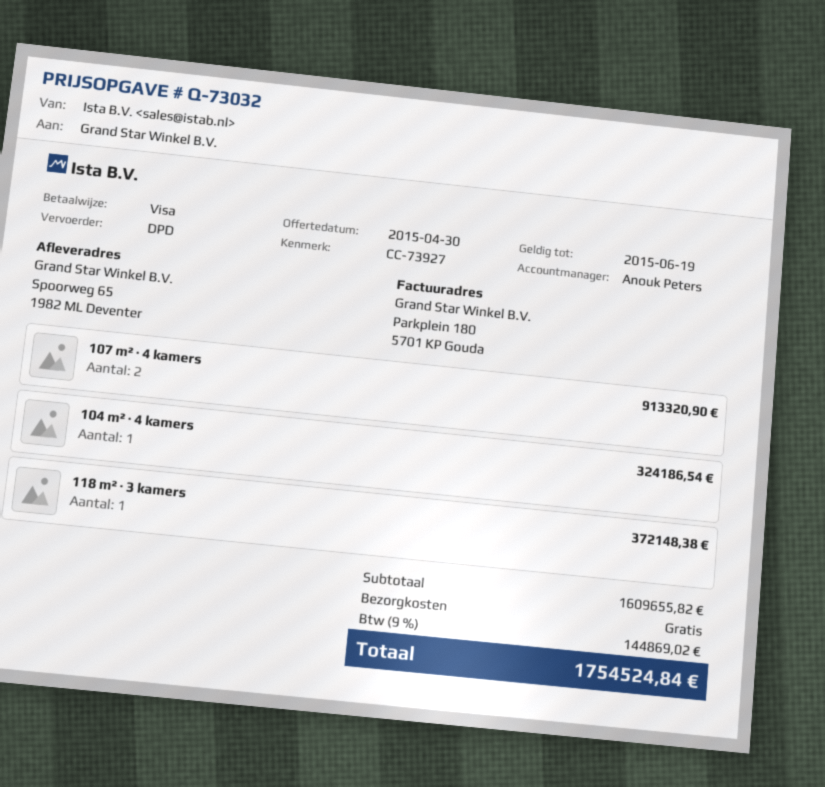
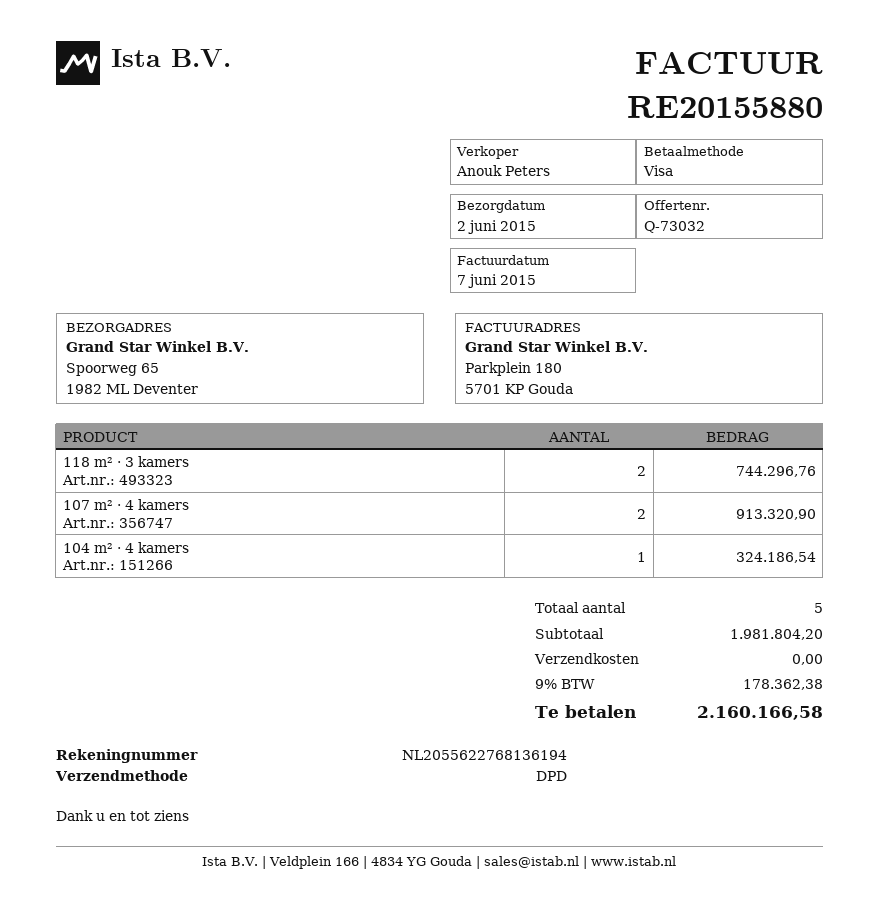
118 m² · 3 kamers: 1 for 372148.38 -> 2 for 744296.76
subtotal: 1609655.82 -> 1981804.20
tax: 9% = 144869.02 -> 9% = 178362.38
total: 1754524.84 -> 2160166.58

